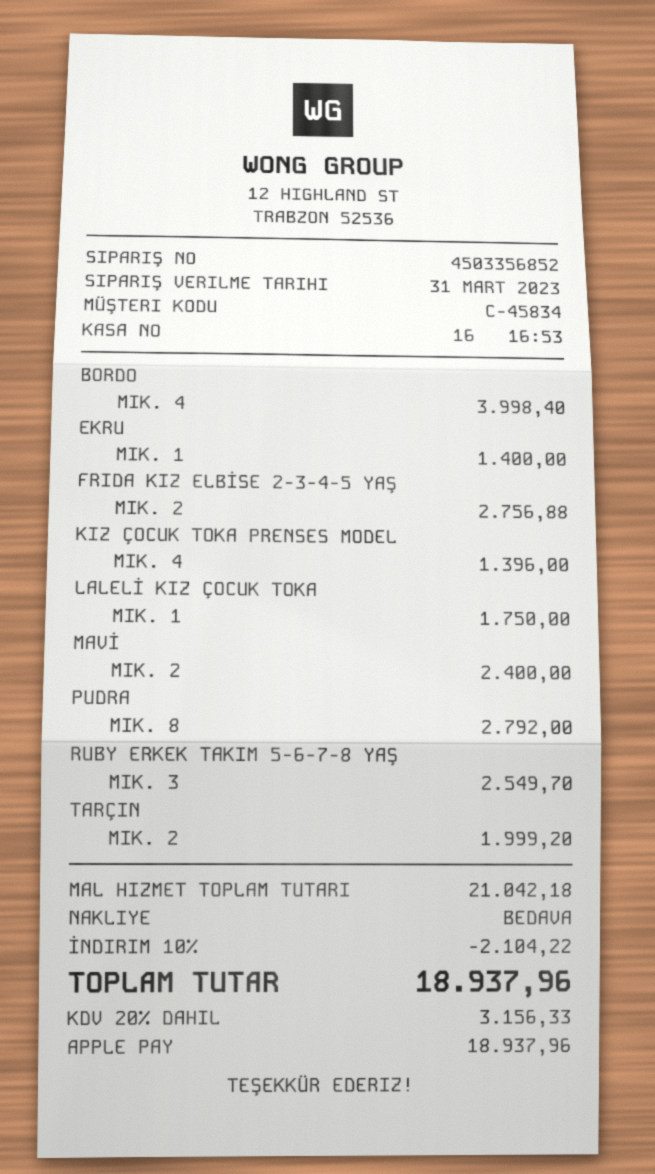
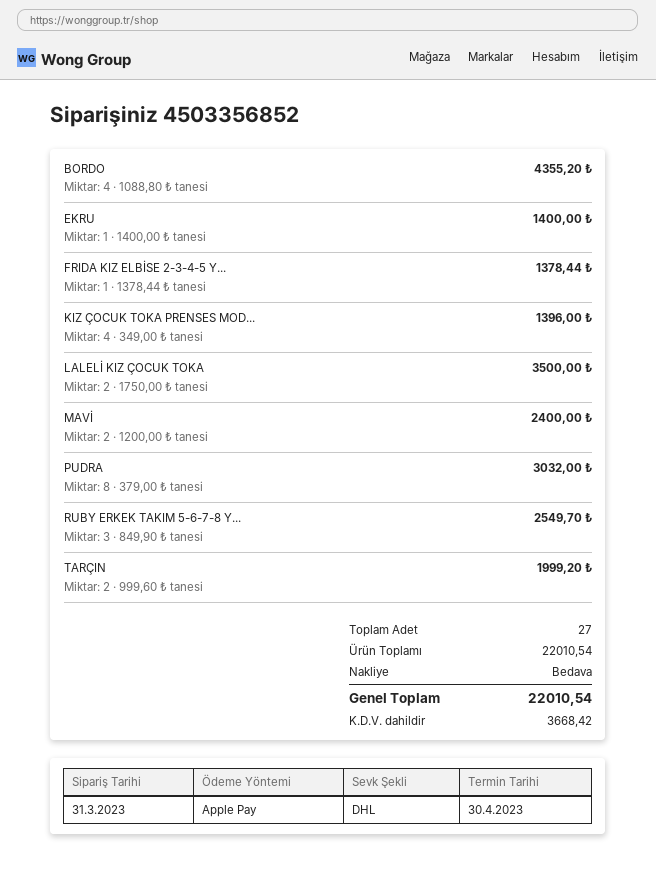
BORDO: 4 for 3998.40 -> 4 for 4355.20
FRIDA KIZ ELBİSE 2-3-4-5 YAŞ: 2 for 2756.88 -> 1 for 1378.44
LALELİ KIZ ÇOCUK TOKA: 1 for 1750.00 -> 2 for 3500.00
PUDRA: 8 for 2792.00 -> 8 for 3032.00
subtotal: 21042.18 -> 22010.54
discount: 10% = 2104.22 -> none
tax: 3156.33 -> 3668.42
total: 18937.96 -> 22010.54

